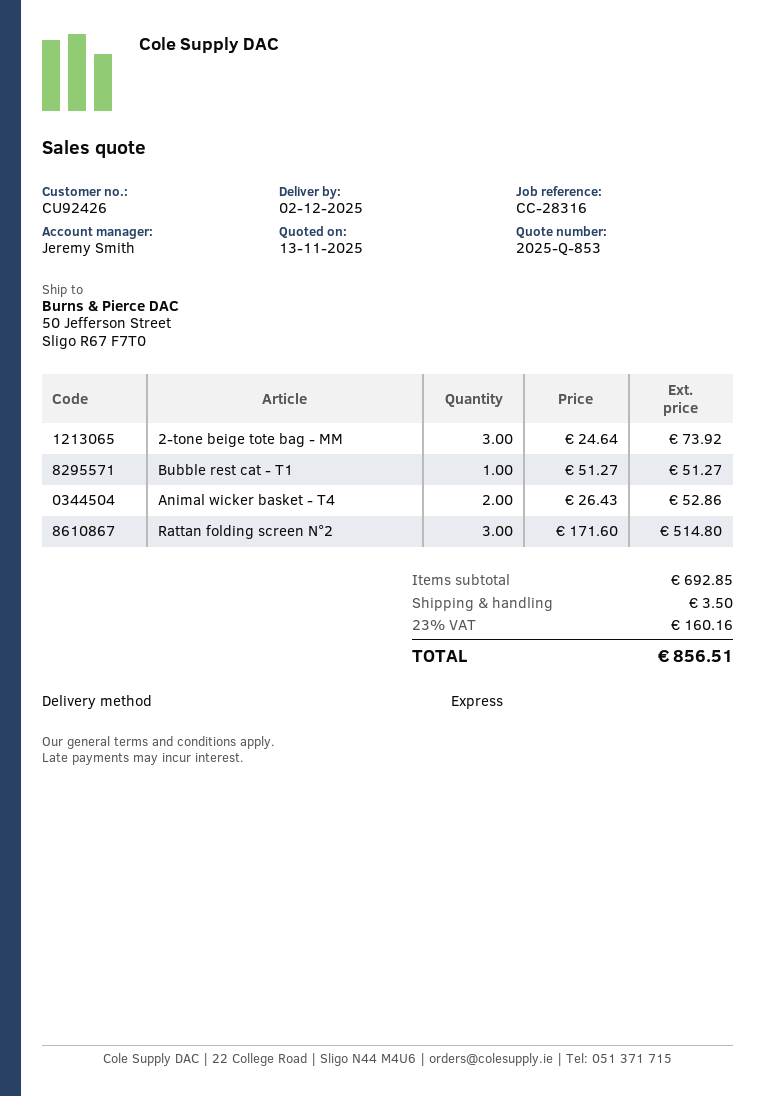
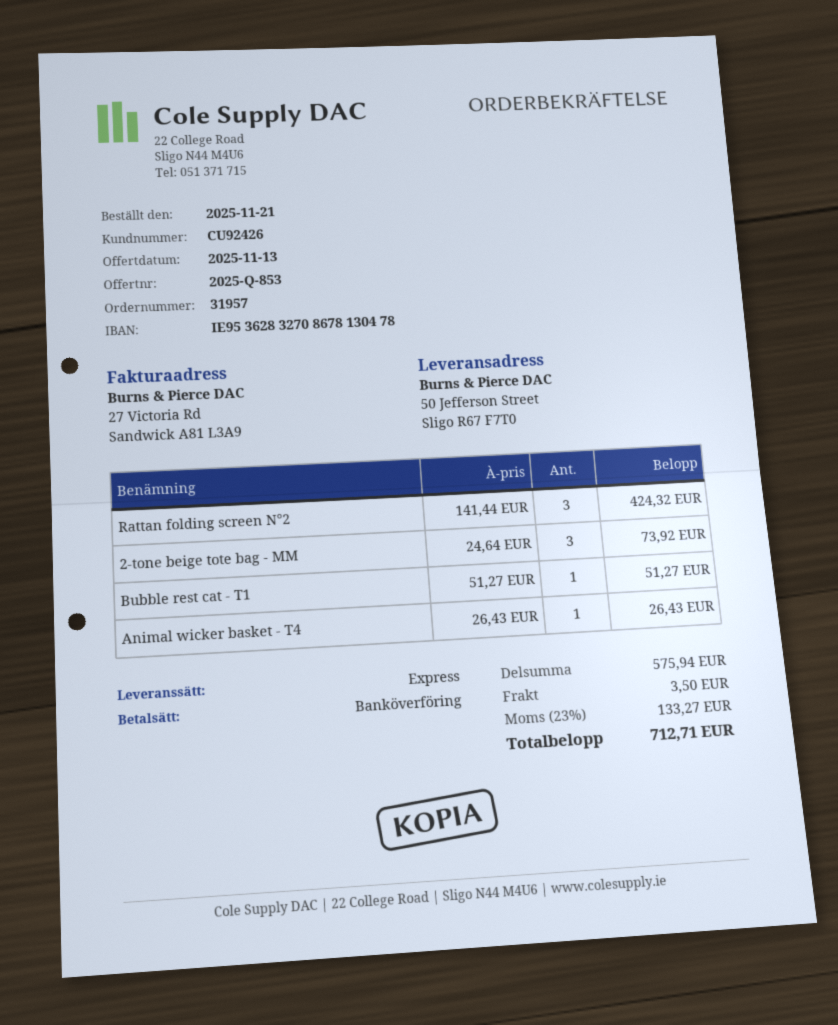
Animal wicker basket - T4: 2 x 26.43 = 52.86 -> 1 x 26.43 = 26.43
Rattan folding screen N°2: 3 x 171.60 = 514.80 -> 3 x 141.44 = 424.32
subtotal: 692.85 -> 575.94
tax: 23% = 160.16 -> 23% = 133.27
total: 856.51 -> 712.71

